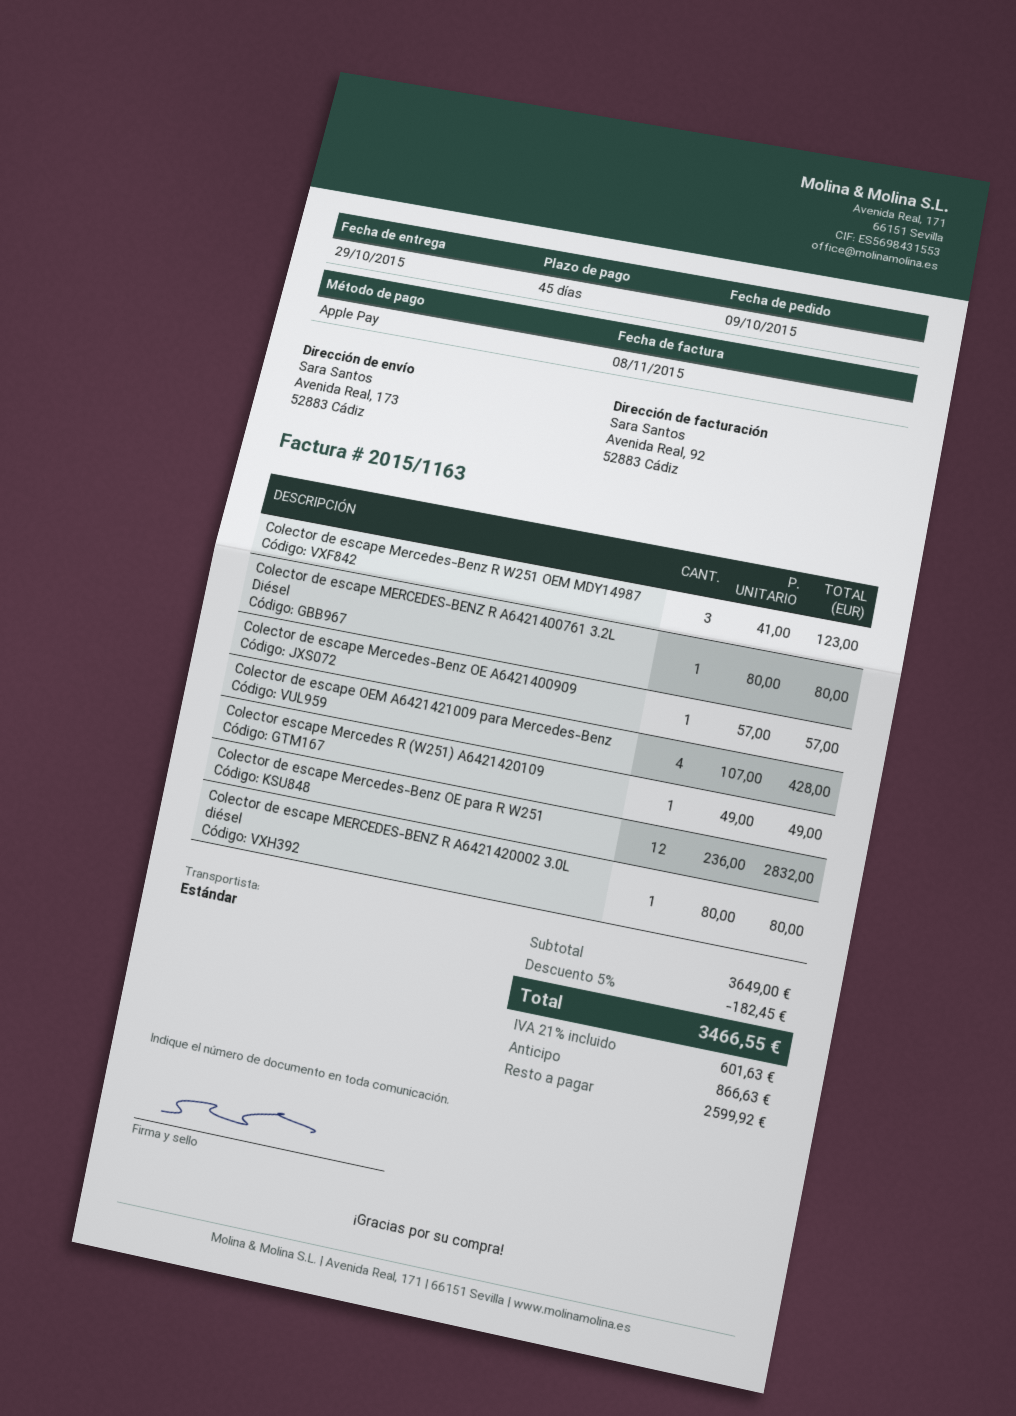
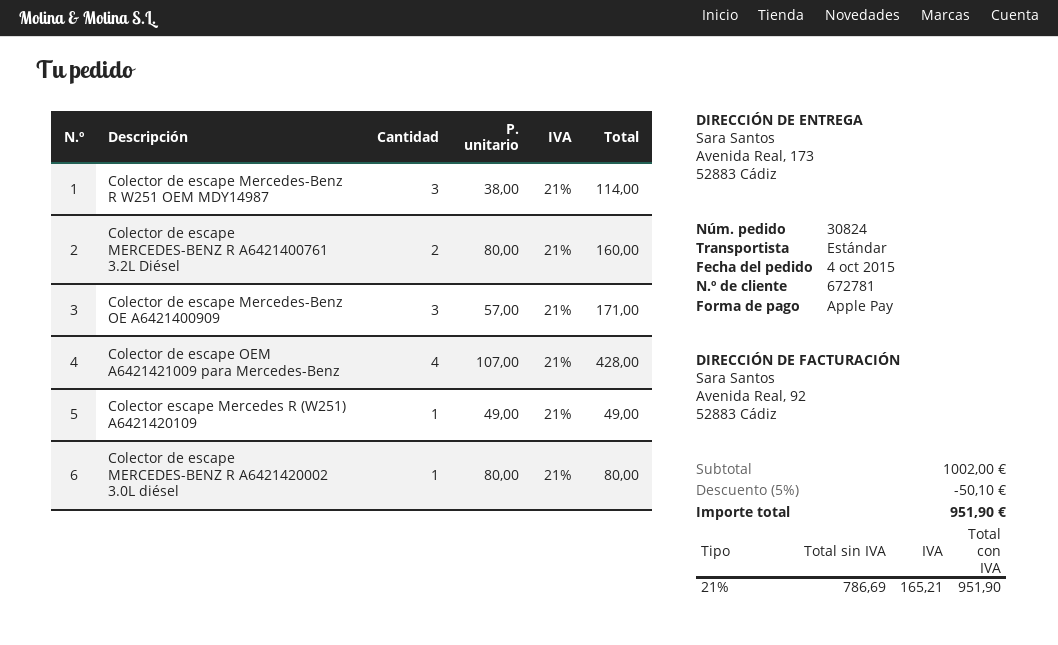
order date: 2015-10-09 -> 2015-10-04
Colector de escape Mercedes-Benz R W251 OEM MDY14987: 3 x 41.00 = 123.00 -> 3 x 38.00 = 114.00
Colector de escape MERCEDES-BENZ R A6421400761 3.2L Diésel: 1 x 80.00 = 80.00 -> 2 x 80.00 = 160.00
Colector de escape Mercedes-Benz OE A6421400909: 1 x 57.00 = 57.00 -> 3 x 57.00 = 171.00
Colector de escape Mercedes-Benz OE para R W251: 12 x 236.00 = 2832.00 -> none
subtotal: 3649.00 -> 1002.00
discount: 5% = 182.45 -> 5% = 50.10
tax: 21% = 601.63 -> 21% = 165.21
total: 3466.55 -> 951.90

